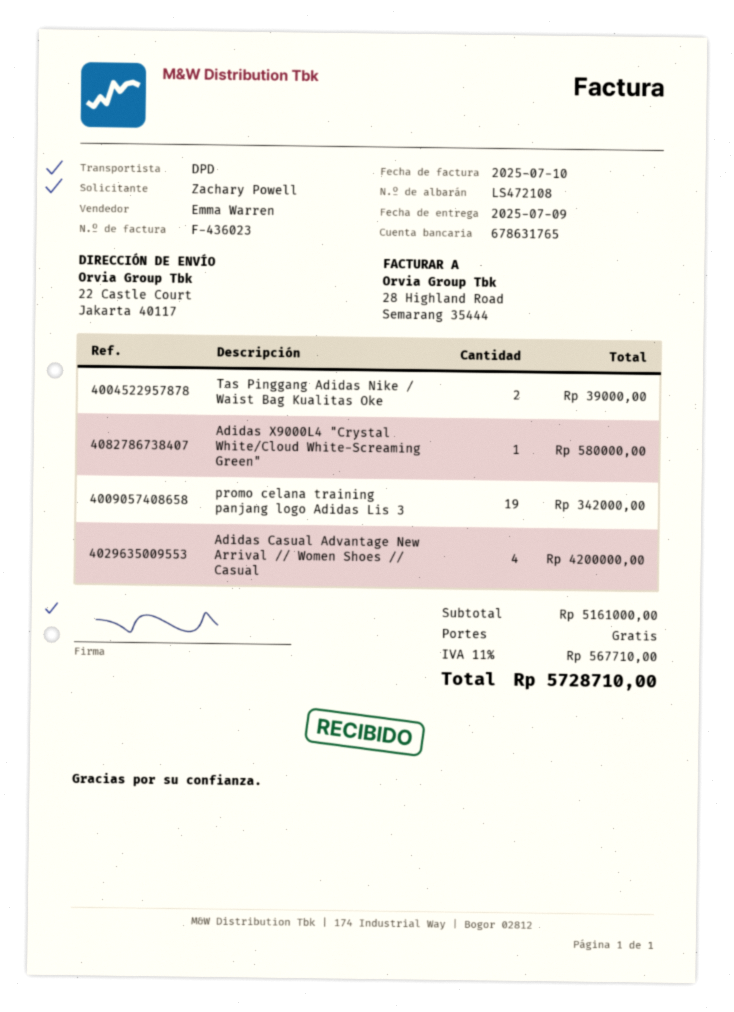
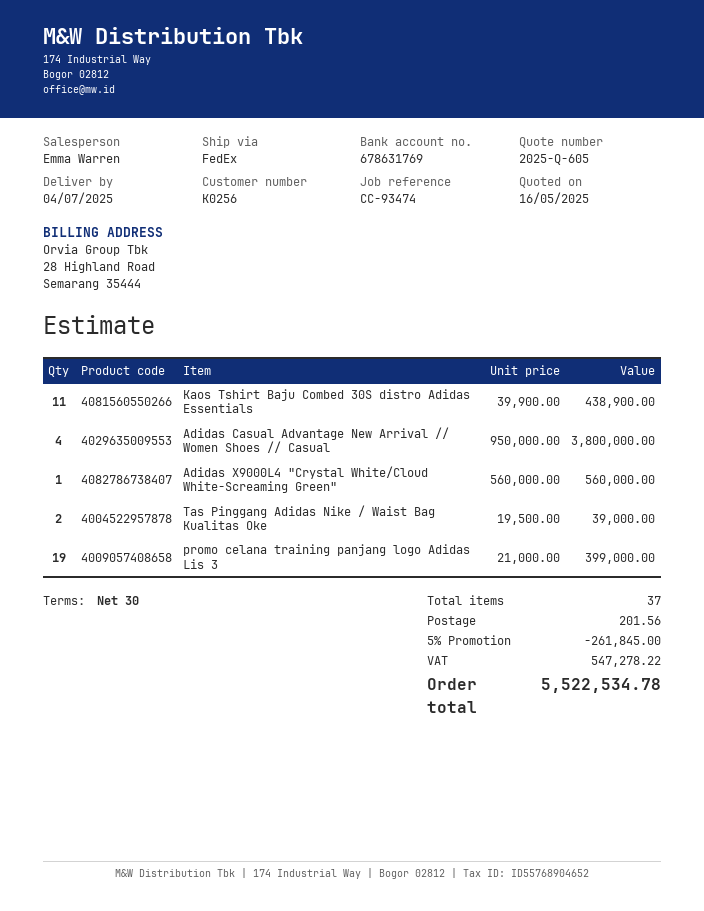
delivery date: 2025-07-09 -> 2025-07-04
bank account: 678631765 -> 678631769
shipping method: DPD -> FedEx
Adidas X9000L4 "Crystal White/Cloud White-Screaming Green": 1 for 580000.00 -> 1 for 560000.00
promo celana training panjang logo Adidas Lis 3: 19 for 342000.00 -> 19 for 399000.00
Adidas Casual Advantage New Arrival // Women Shoes // Casual: 4 for 4200000.00 -> 4 for 3800000.00
Kaos Tshirt Baju Combed 30S distro Adidas Essentials: none -> 11 for 438900.00
discount: none -> 5% = 261845.00
shipping: 0.00 -> 201.56
tax: 567710.00 -> 547278.22
total: 5728710.00 -> 5522534.78

